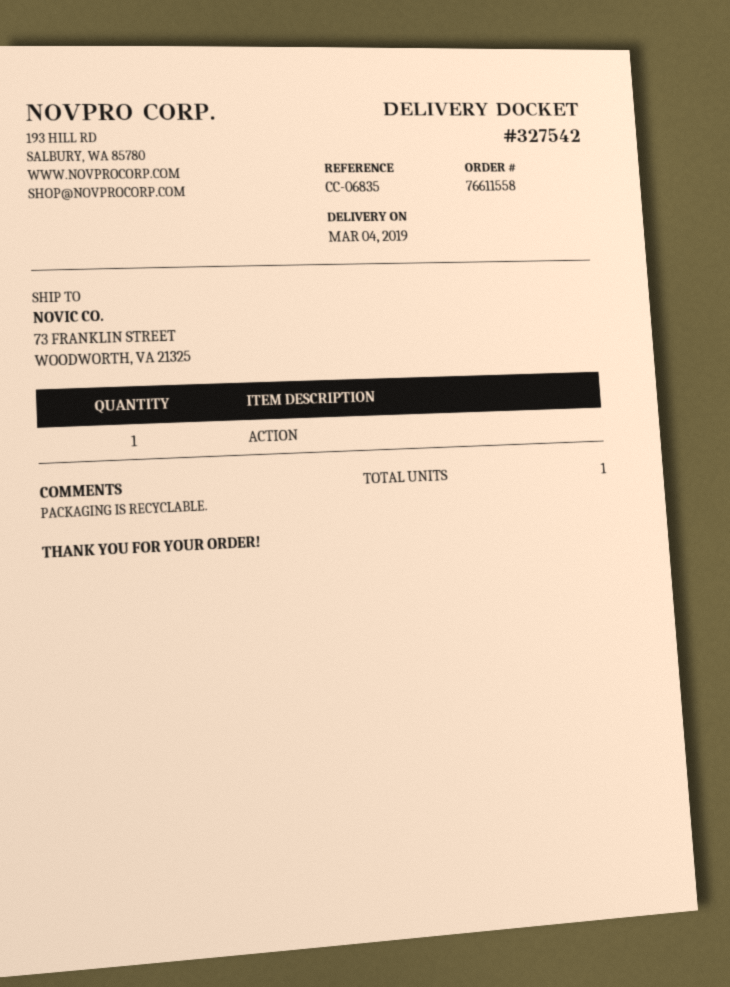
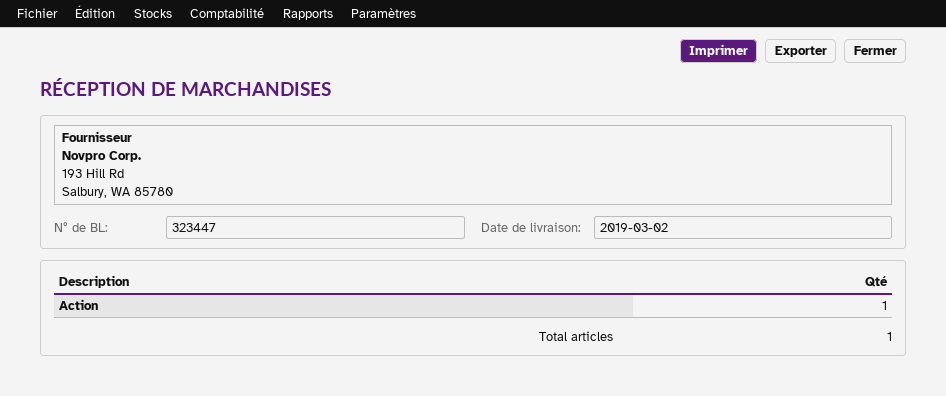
delivery note number: 327542 -> 323447
delivery date: 2019-03-04 -> 2019-03-02

